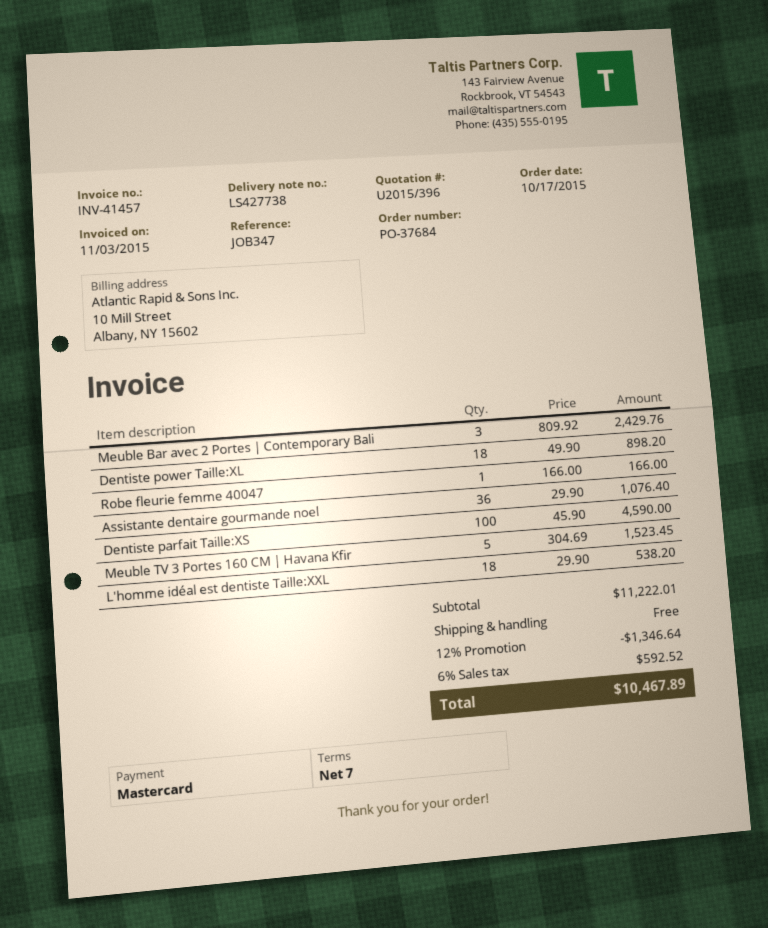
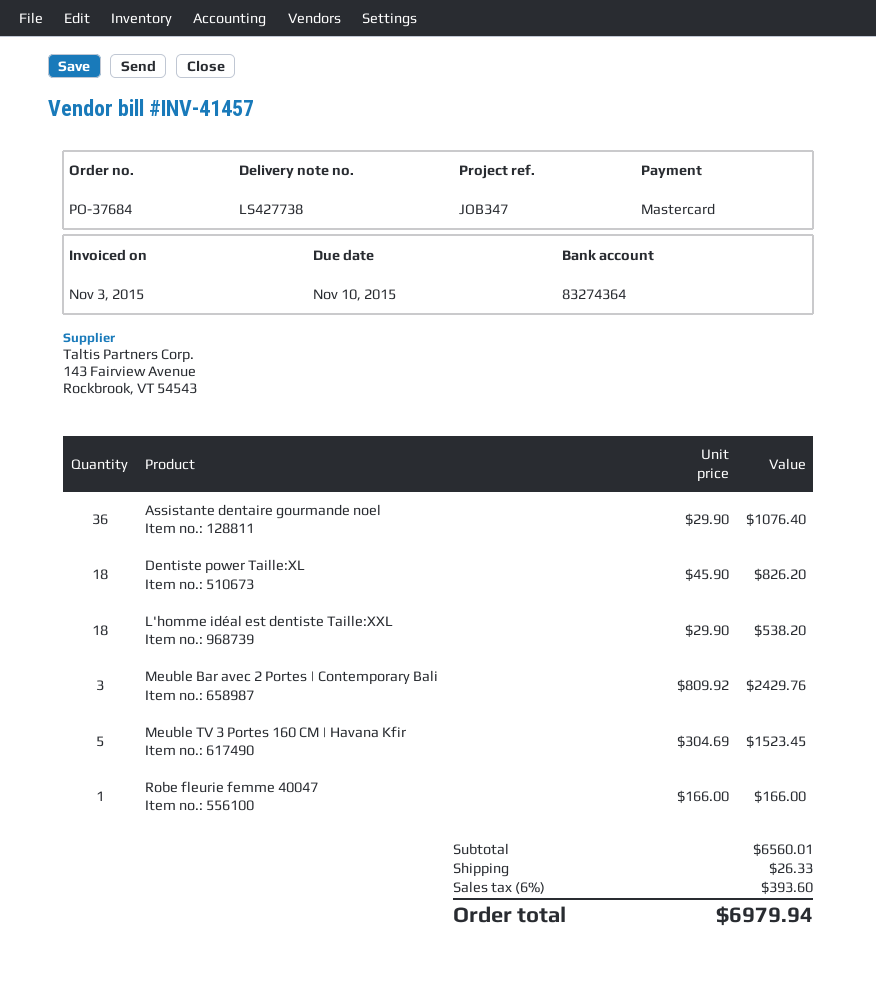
Dentiste power Taille:XL: 18 x 49.90 = 898.20 -> 18 x 45.90 = 826.20
Dentiste parfait Taille:XS: 100 x 45.90 = 4590.00 -> none
subtotal: 11222.01 -> 6560.01
discount: 12% = 1346.64 -> none
shipping: 0.00 -> 26.33
tax: 6% = 592.52 -> 6% = 393.60
total: 10467.89 -> 6979.94

